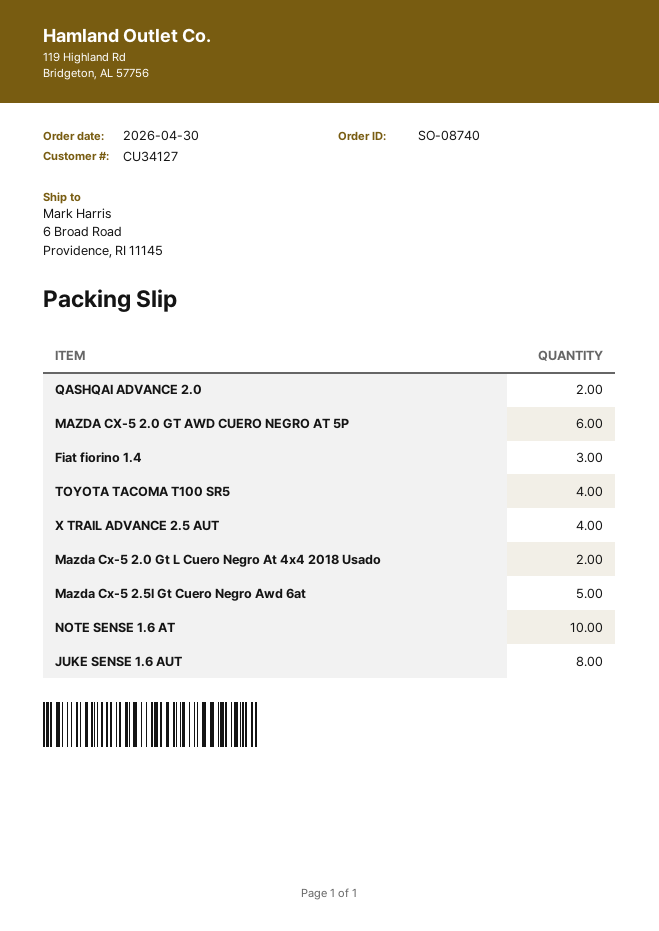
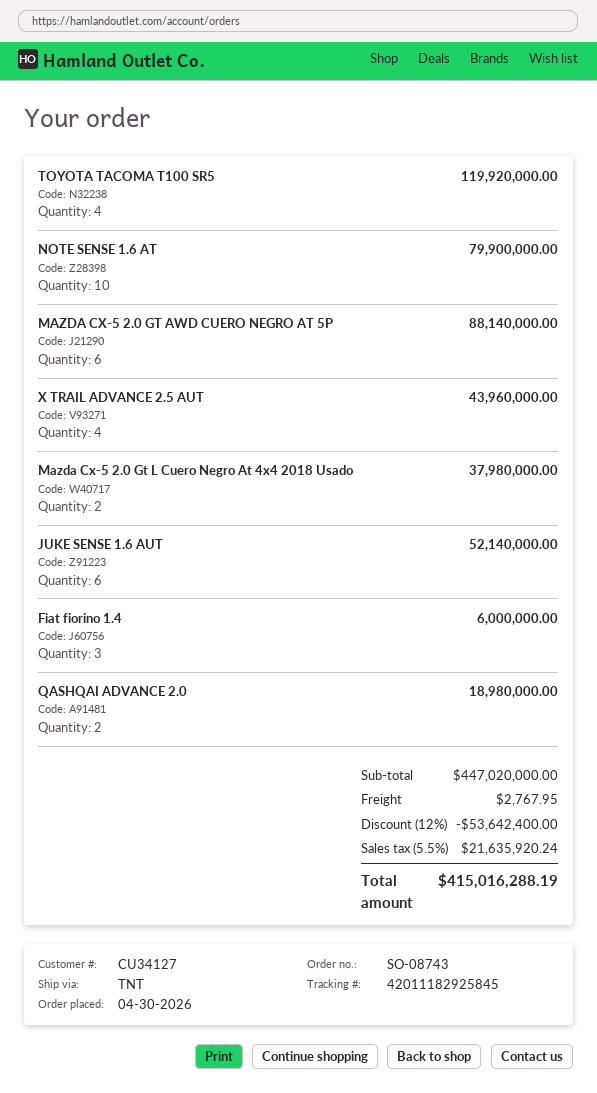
order number: SO-08740 -> SO-08743
Mazda Cx-5 2.5l Gt Cuero Negro Awd 6at: 5 -> none
JUKE SENSE 1.6 AUT: 8 -> 6

